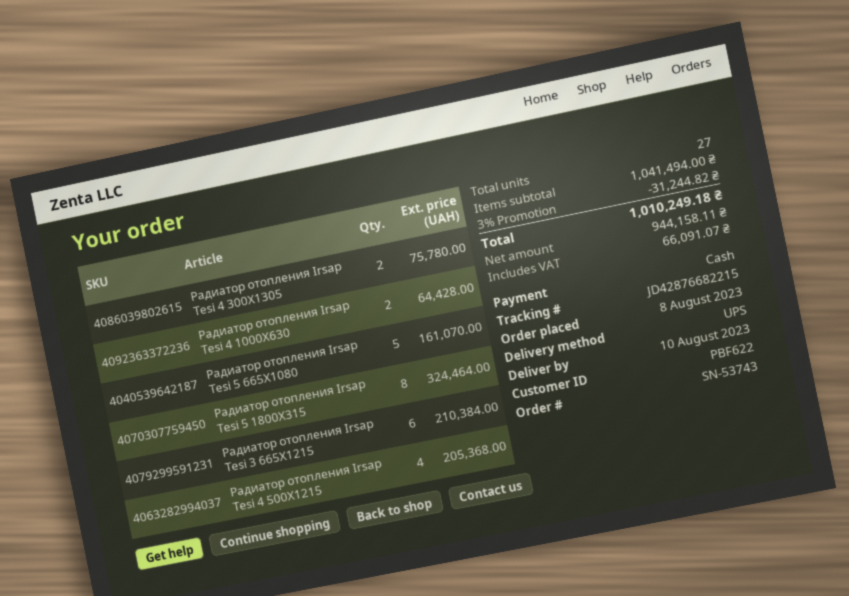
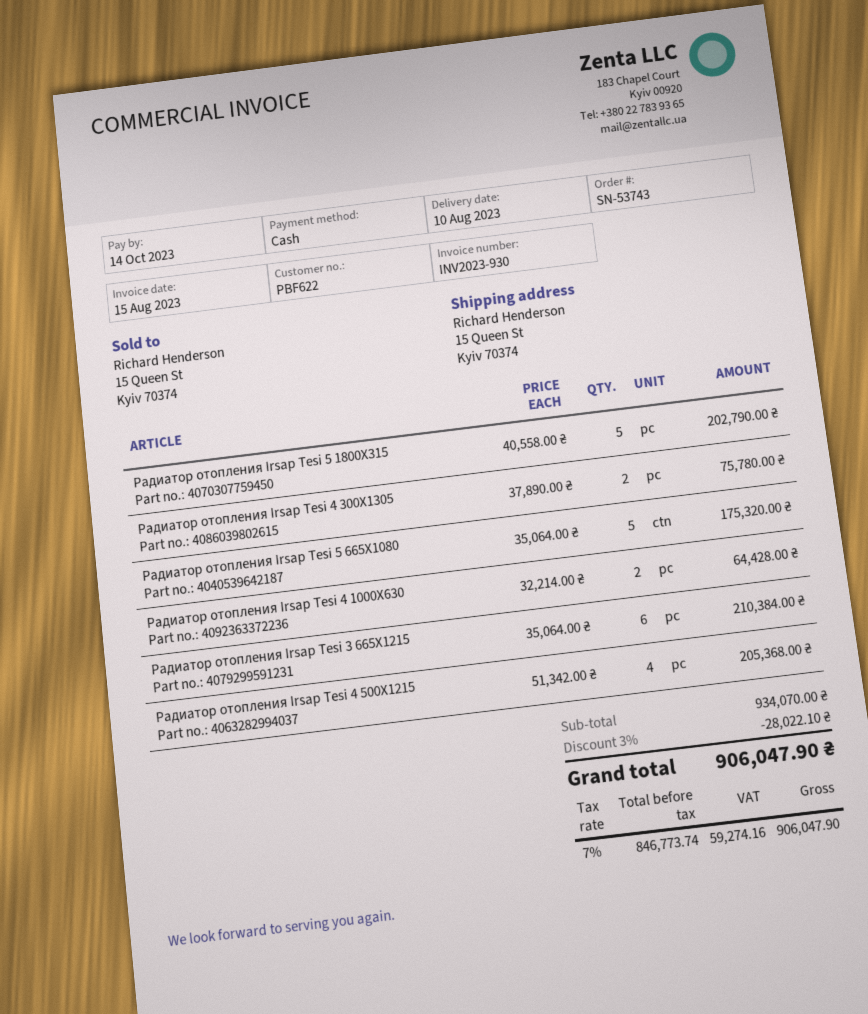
Радиатор отопления Irsap Tesi 5 665X1080: 5 for 161070.00 -> 5 for 175320.00
Радиатор отопления Irsap Tesi 5 1800X315: 8 for 324464.00 -> 5 for 202790.00
subtotal: 1041494.00 -> 934070.00
discount: 3% = 31244.82 -> 3% = 28022.10
net: 944158.11 -> 846773.74
tax: 66091.07 -> 59274.16
total: 1010249.18 -> 906047.90

